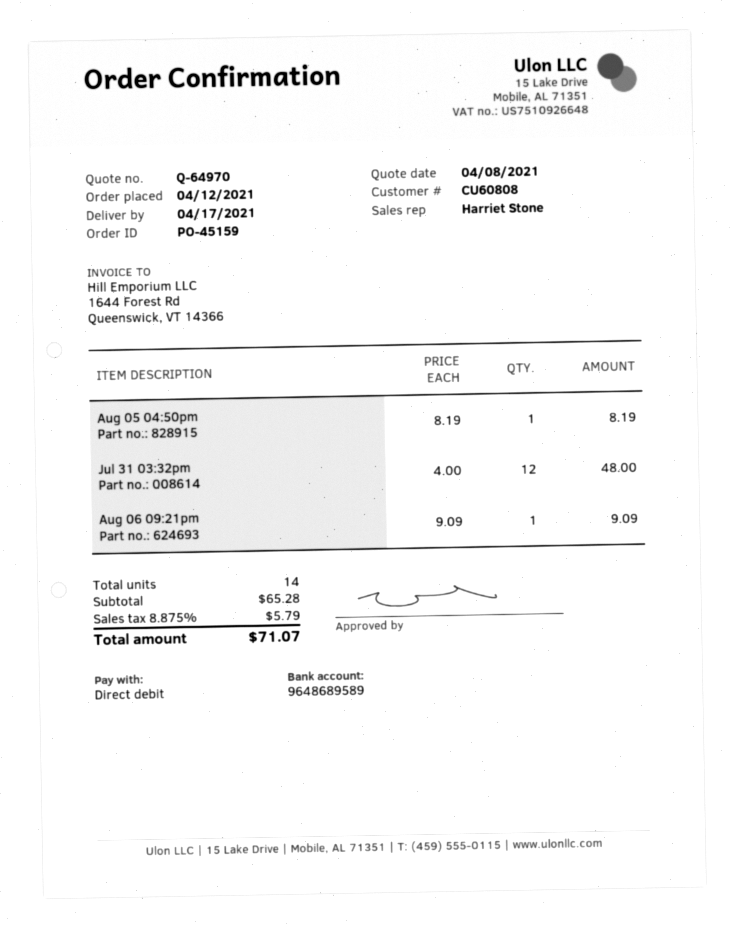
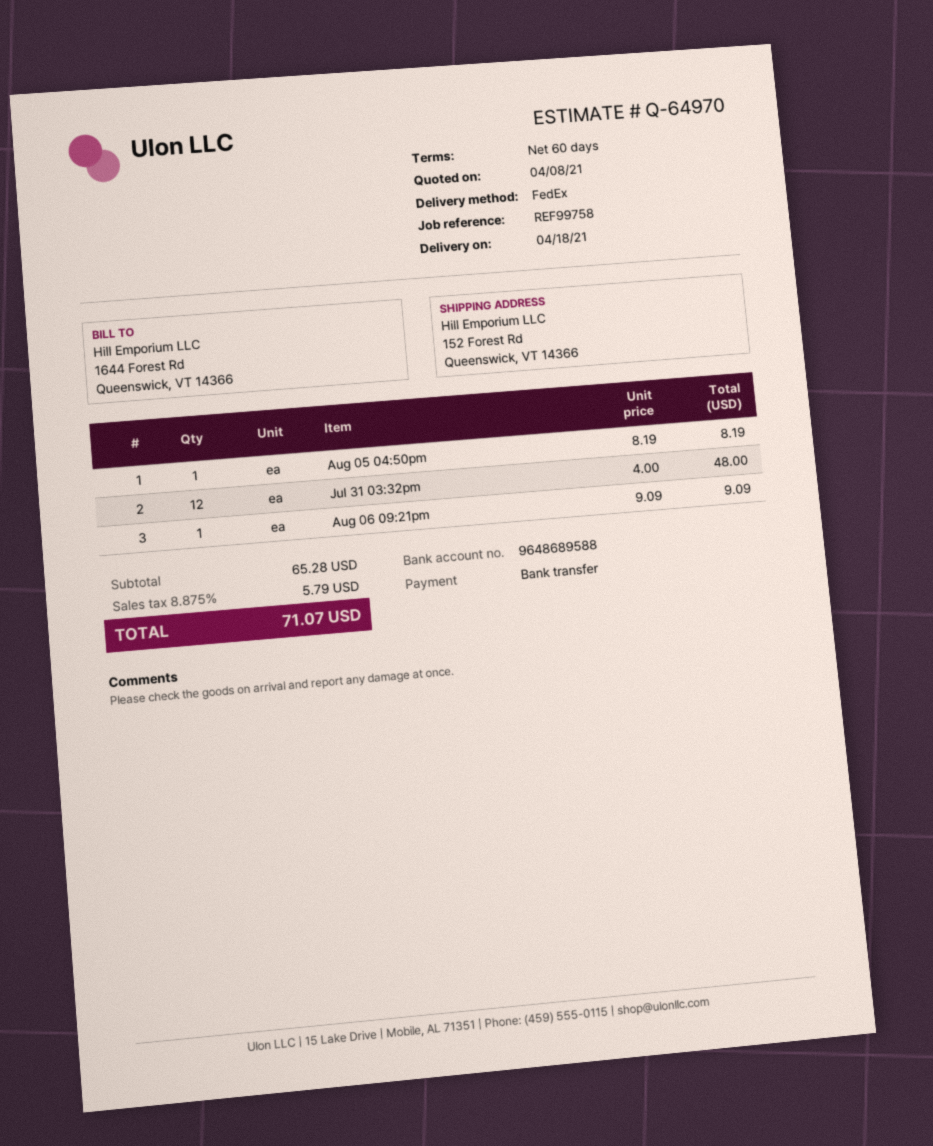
delivery date: 2021-04-17 -> 2021-04-18
payment method: direct debit -> bank transfer
bank account: 9648689589 -> 9648689588

